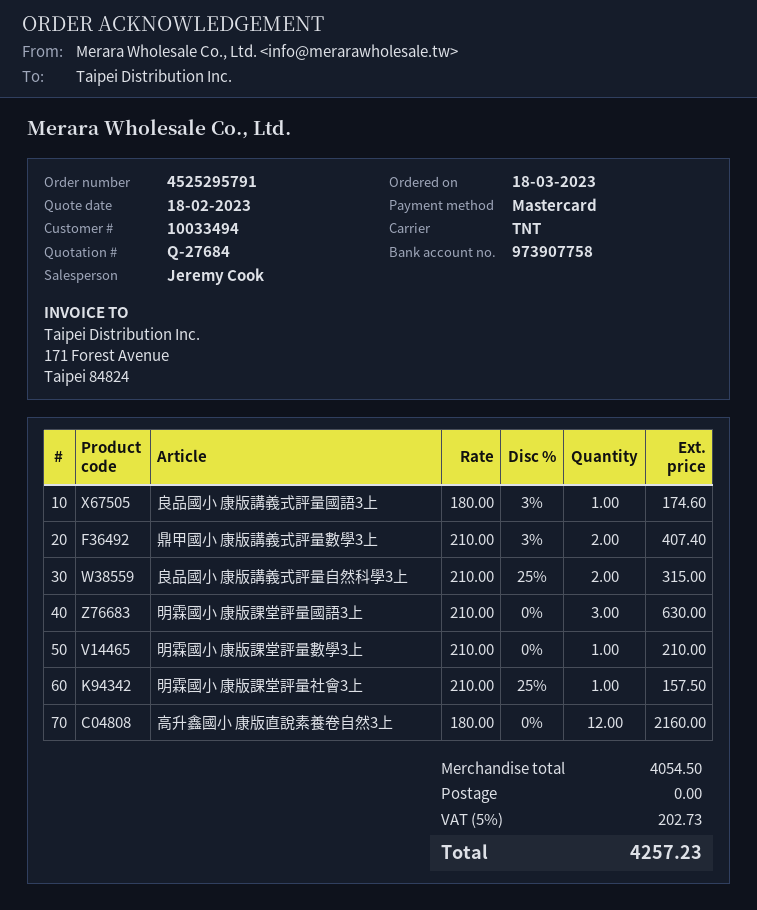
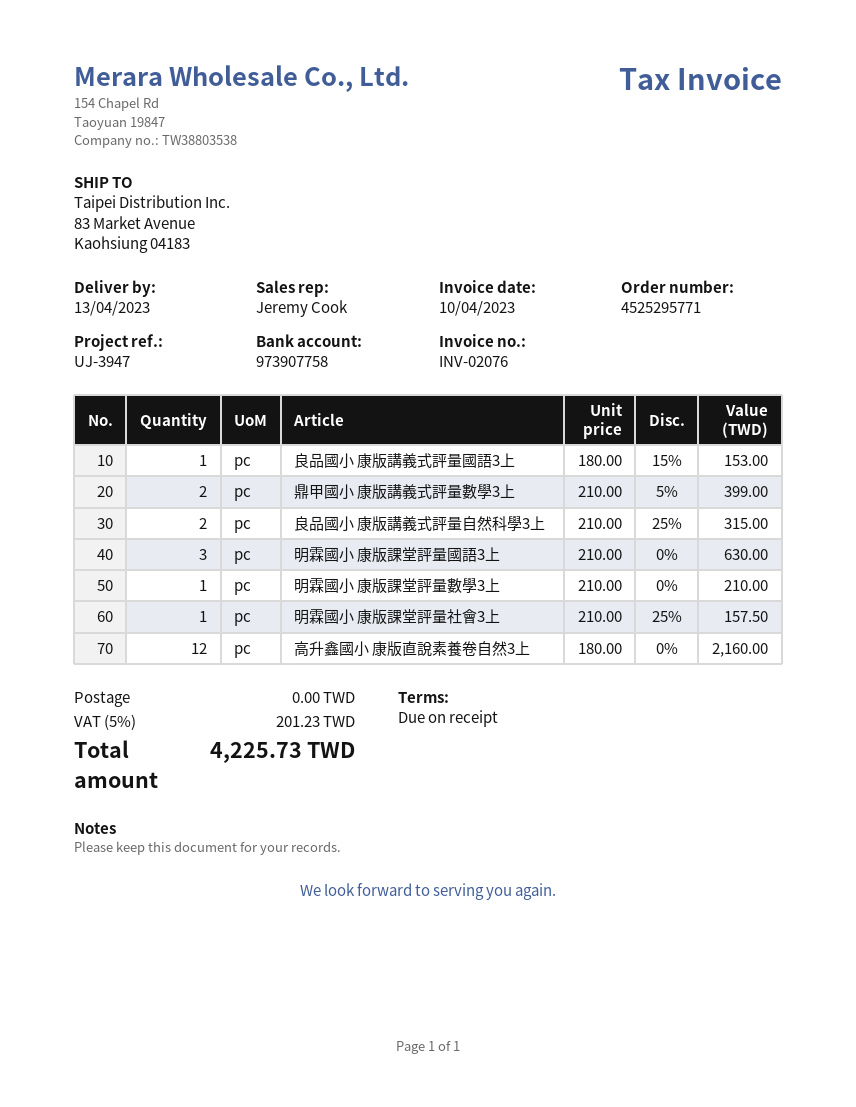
order number: 4525295791 -> 4525295771
良品國小 康版講義式評量國語3上: 1 x 180.00 - 3% = 174.60 -> 1 x 180.00 - 15% = 153.00
鼎甲國小 康版講義式評量數學3上: 2 x 210.00 - 3% = 407.40 -> 2 x 210.00 - 5% = 399.00
tax: 5% = 202.73 -> 5% = 201.23
total: 4257.23 -> 4225.73

